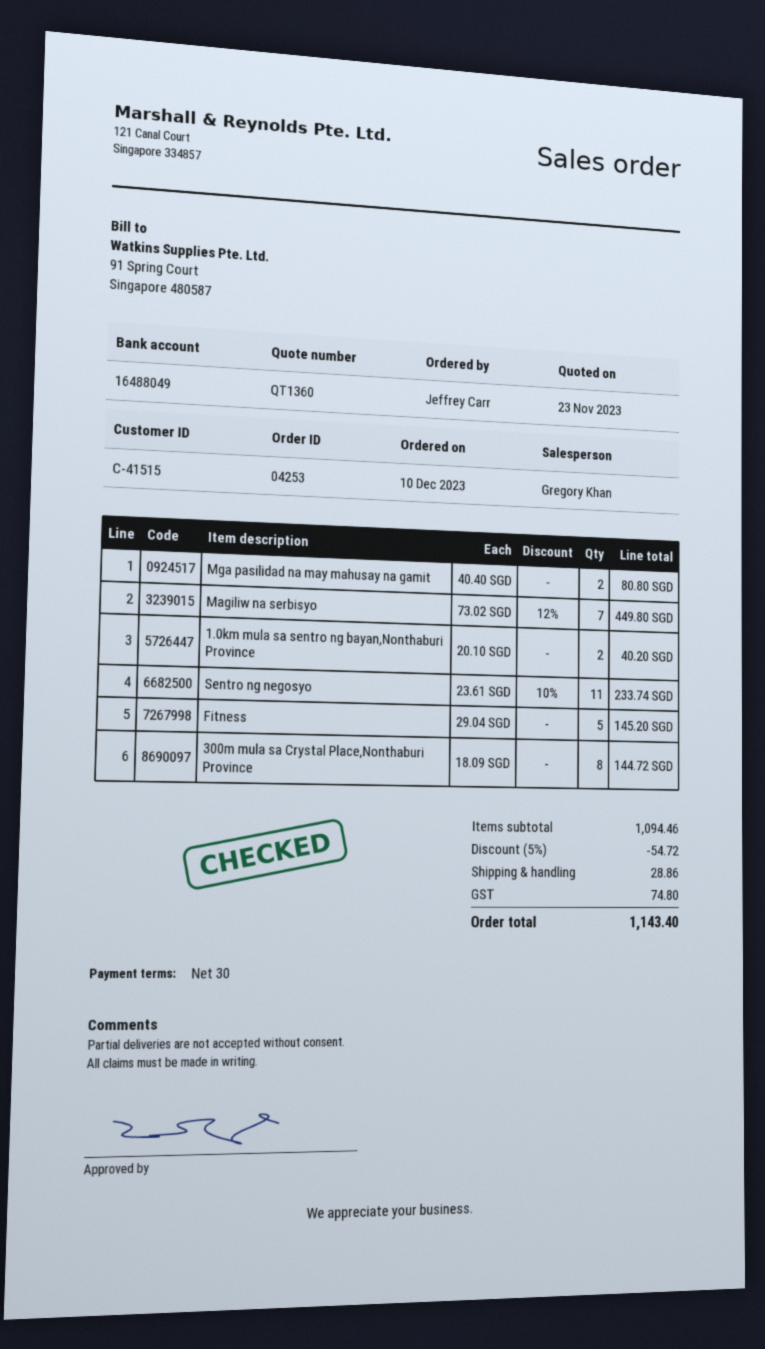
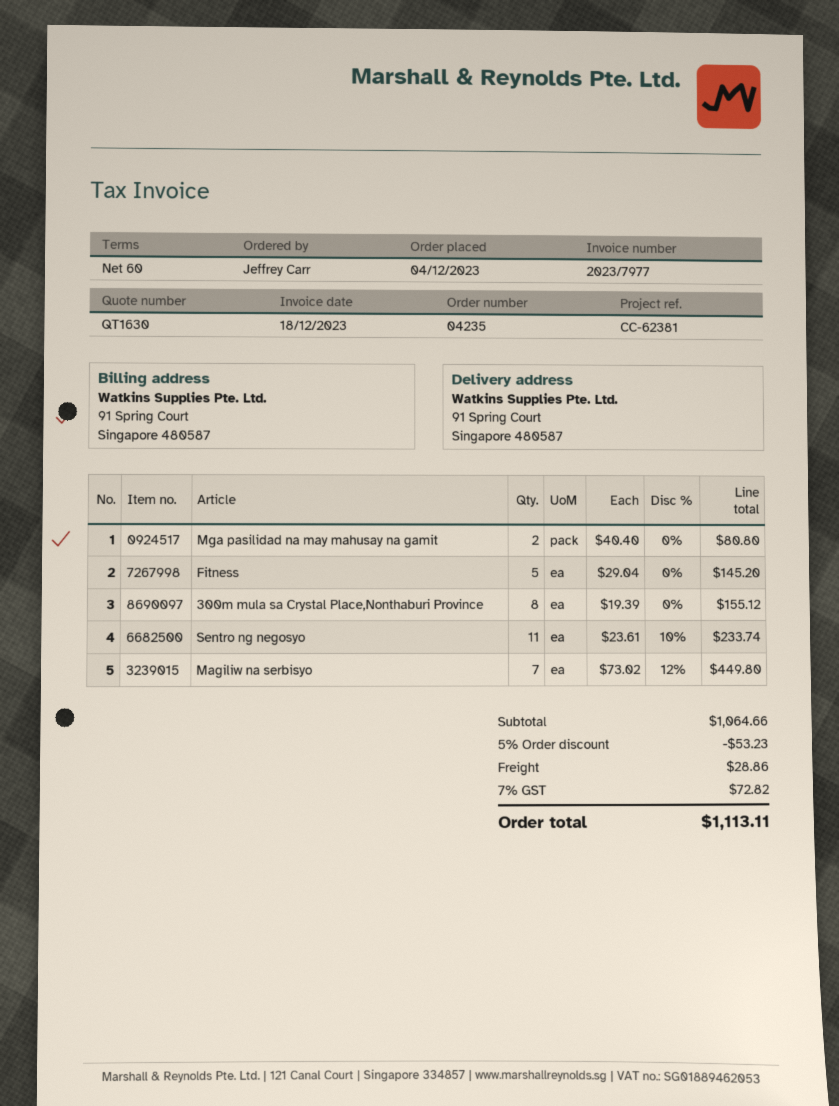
quote number: QT1360 -> QT1630
order number: 04253 -> 04235
order date: 2023-12-10 -> 2023-12-04
payment terms: 30 days -> 60 days
1.0km mula sa sentro ng bayan,Nonthaburi Province: 2 x 20.10 = 40.20 -> none
300m mula sa Crystal Place,Nonthaburi Province: 8 x 18.09 = 144.72 -> 8 x 19.39 = 155.12
subtotal: 1094.46 -> 1064.66
discount: 5% = 54.72 -> 5% = 53.23
tax: 74.80 -> 72.82
total: 1143.40 -> 1113.11

